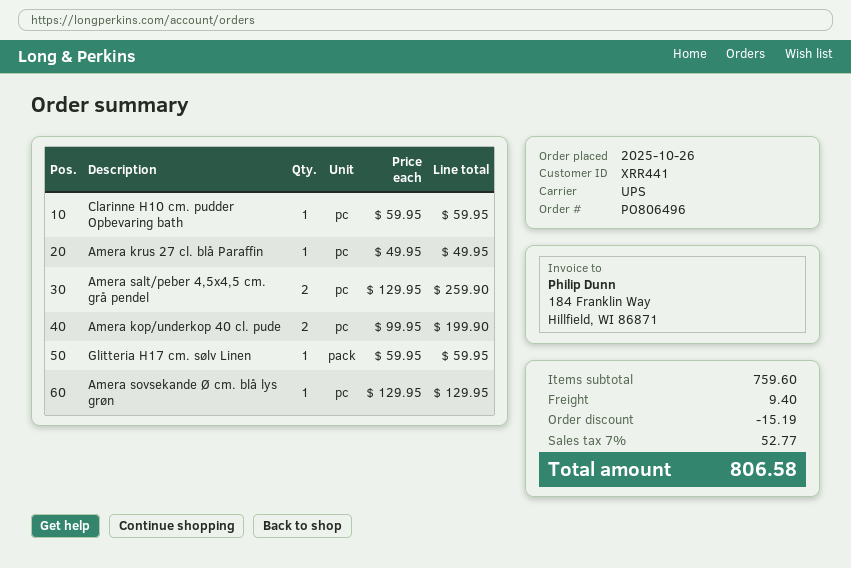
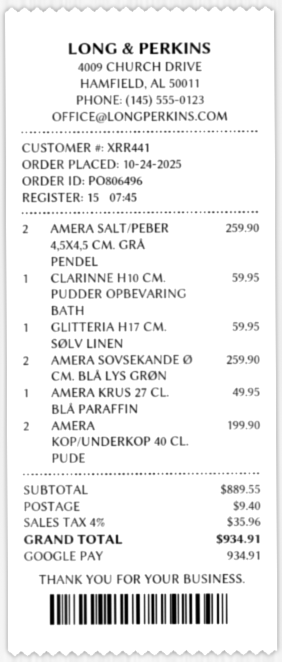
order date: 2025-10-26 -> 2025-10-24
Amera sovsekande Ø cm. blå lys grøn: 1 for 129.95 -> 2 for 259.90
subtotal: 759.60 -> 889.55
discount: 15.19 -> none
tax: 7% = 52.77 -> 4% = 35.96
total: 806.58 -> 934.91

